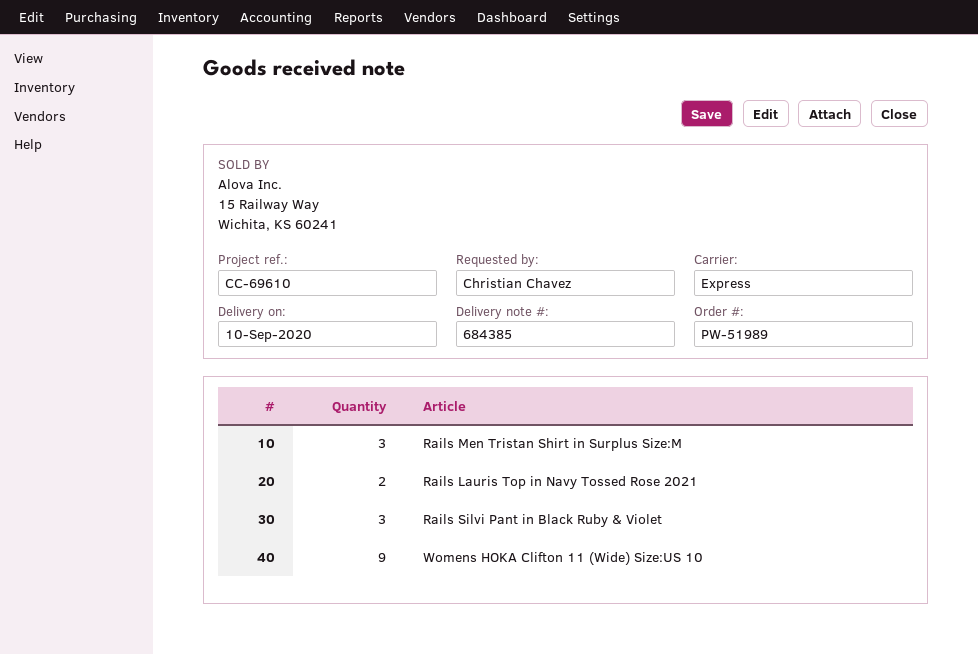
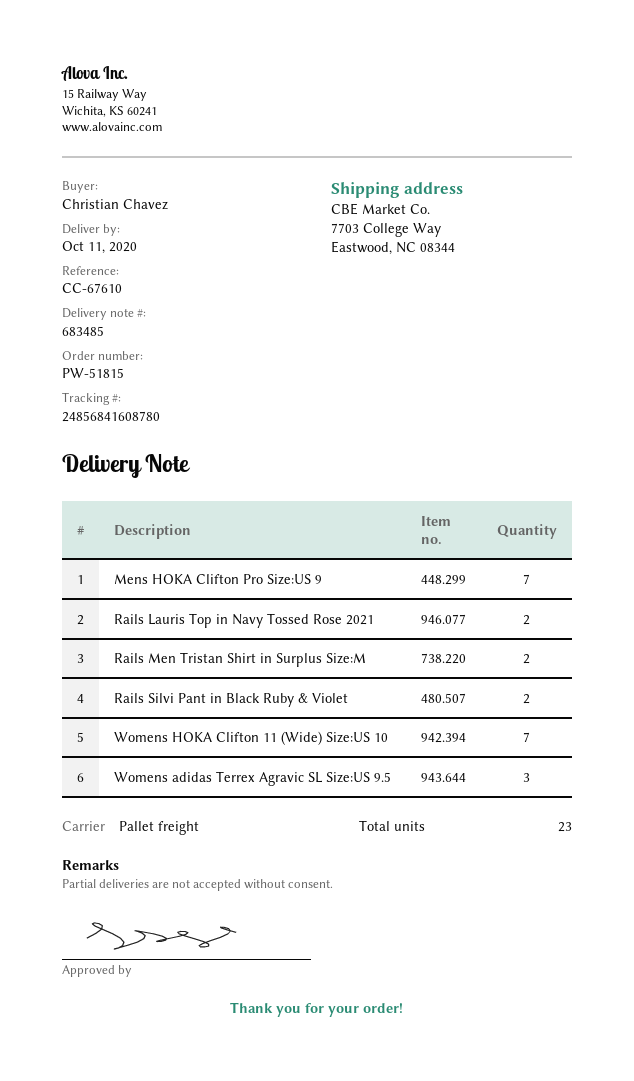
order number: PW-51989 -> PW-51815
delivery note number: 684385 -> 683485
delivery date: 2020-09-10 -> 2020-10-11
reference: CC-69610 -> CC-67610
shipping method: express -> pallet freight
Rails Men Tristan Shirt in Surplus Size:M: 3 -> 2
Rails Silvi Pant in Black Ruby & Violet: 3 -> 2
Womens HOKA Clifton 11 (Wide) Size:US 10: 9 -> 7
Mens HOKA Clifton Pro Size:US 9: none -> 7
Womens adidas Terrex Agravic SL Size:US 9.5: none -> 3

